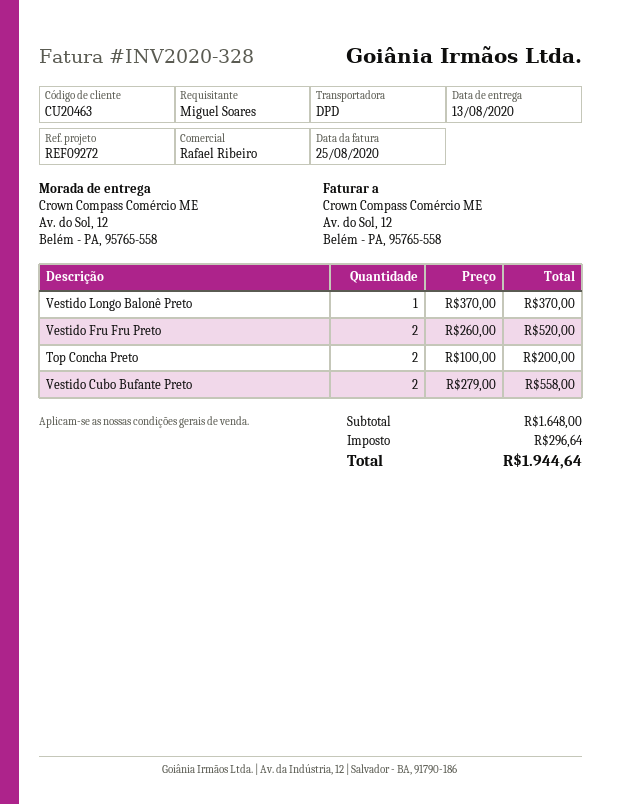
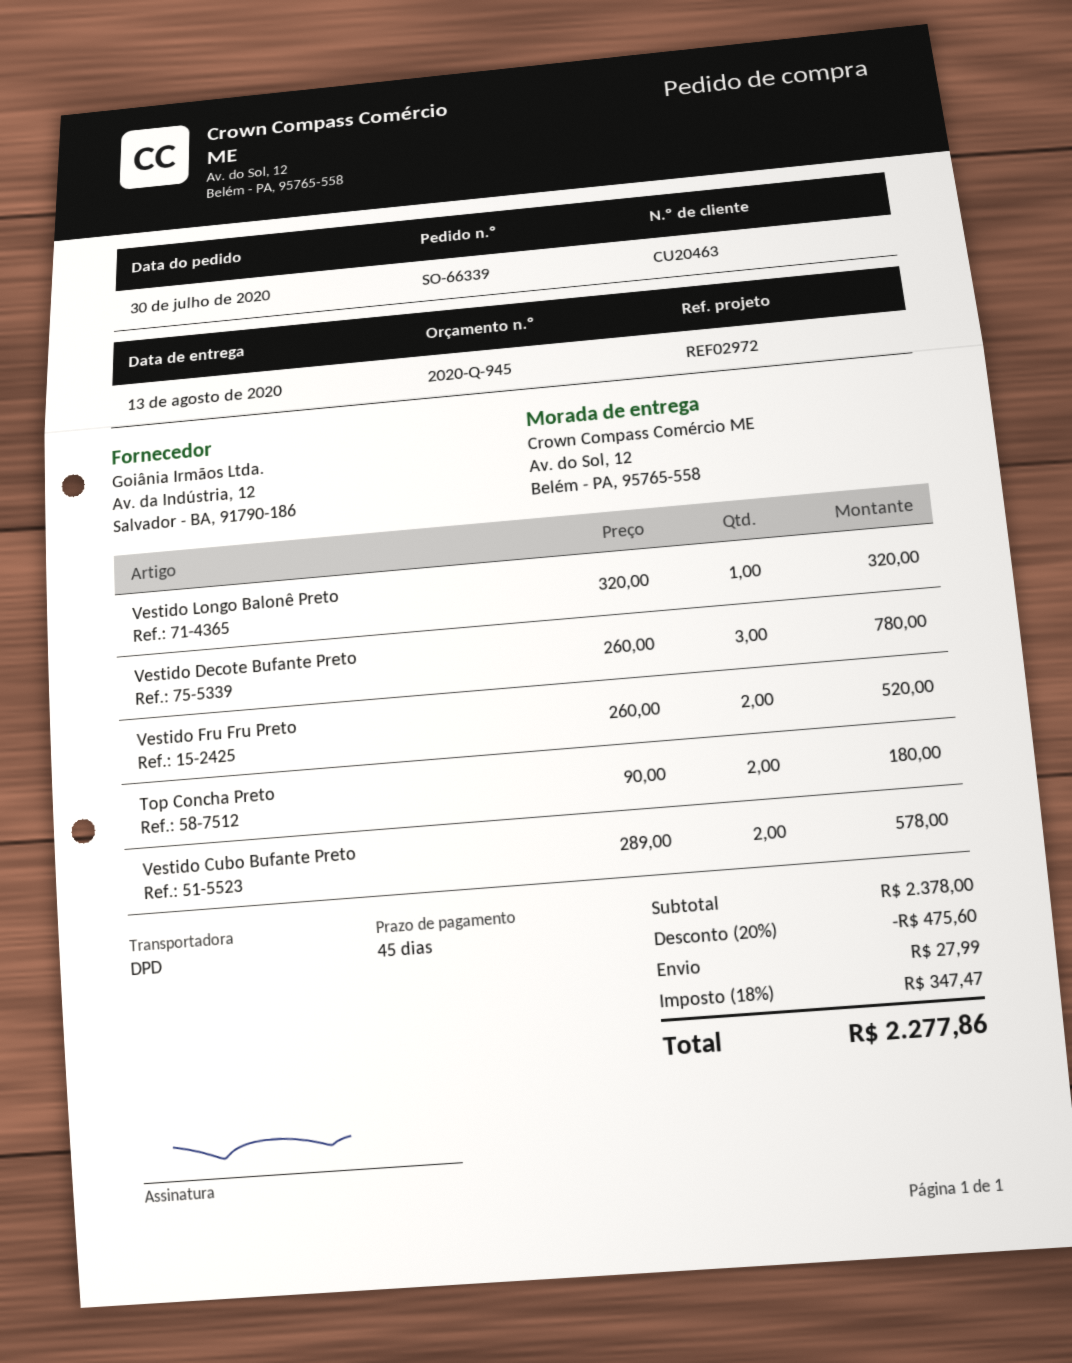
reference: REF09272 -> REF02972
Vestido Longo Balonê Preto: 1 x 370.00 = 370.00 -> 1 x 320.00 = 320.00
Top Concha Preto: 2 x 100.00 = 200.00 -> 2 x 90.00 = 180.00
Vestido Cubo Bufante Preto: 2 x 279.00 = 558.00 -> 2 x 289.00 = 578.00
Vestido Decote Bufante Preto: none -> 3 x 260.00 = 780.00
subtotal: 1648.00 -> 2378.00
discount: none -> 20% = 475.60
shipping: none -> 27.99
tax: 296.64 -> 347.47
total: 1944.64 -> 2277.86

